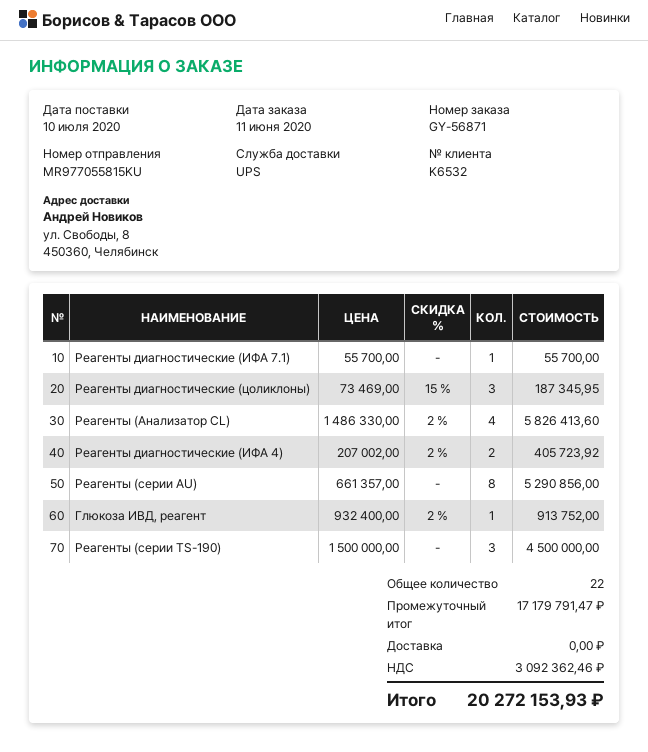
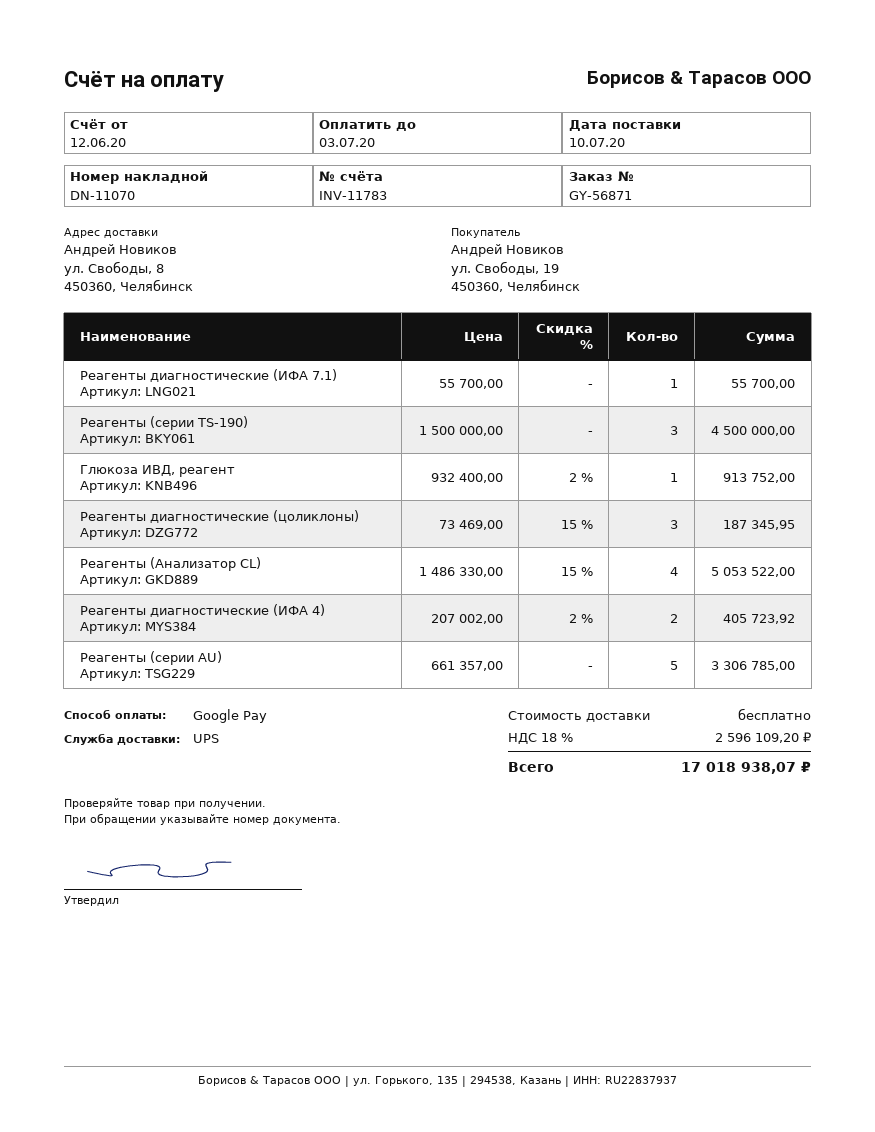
Реагенты (Анализатор СL): 4 x 1486330.00 - 2% = 5826413.60 -> 4 x 1486330.00 - 15% = 5053522.00
Реагенты (серии AU): 8 x 661357.00 = 5290856.00 -> 5 x 661357.00 = 3306785.00
tax: 3092362.46 -> 2596109.20
total: 20272153.93 -> 17018938.07

